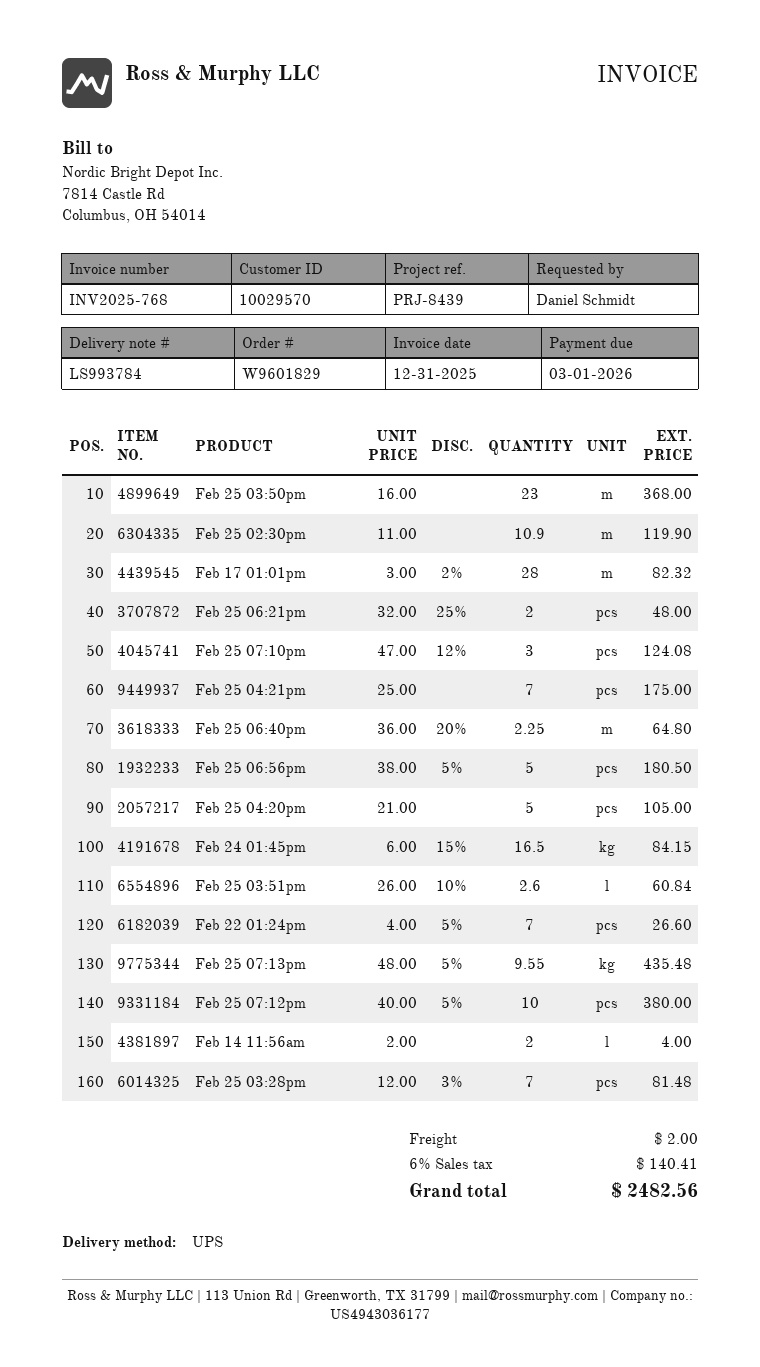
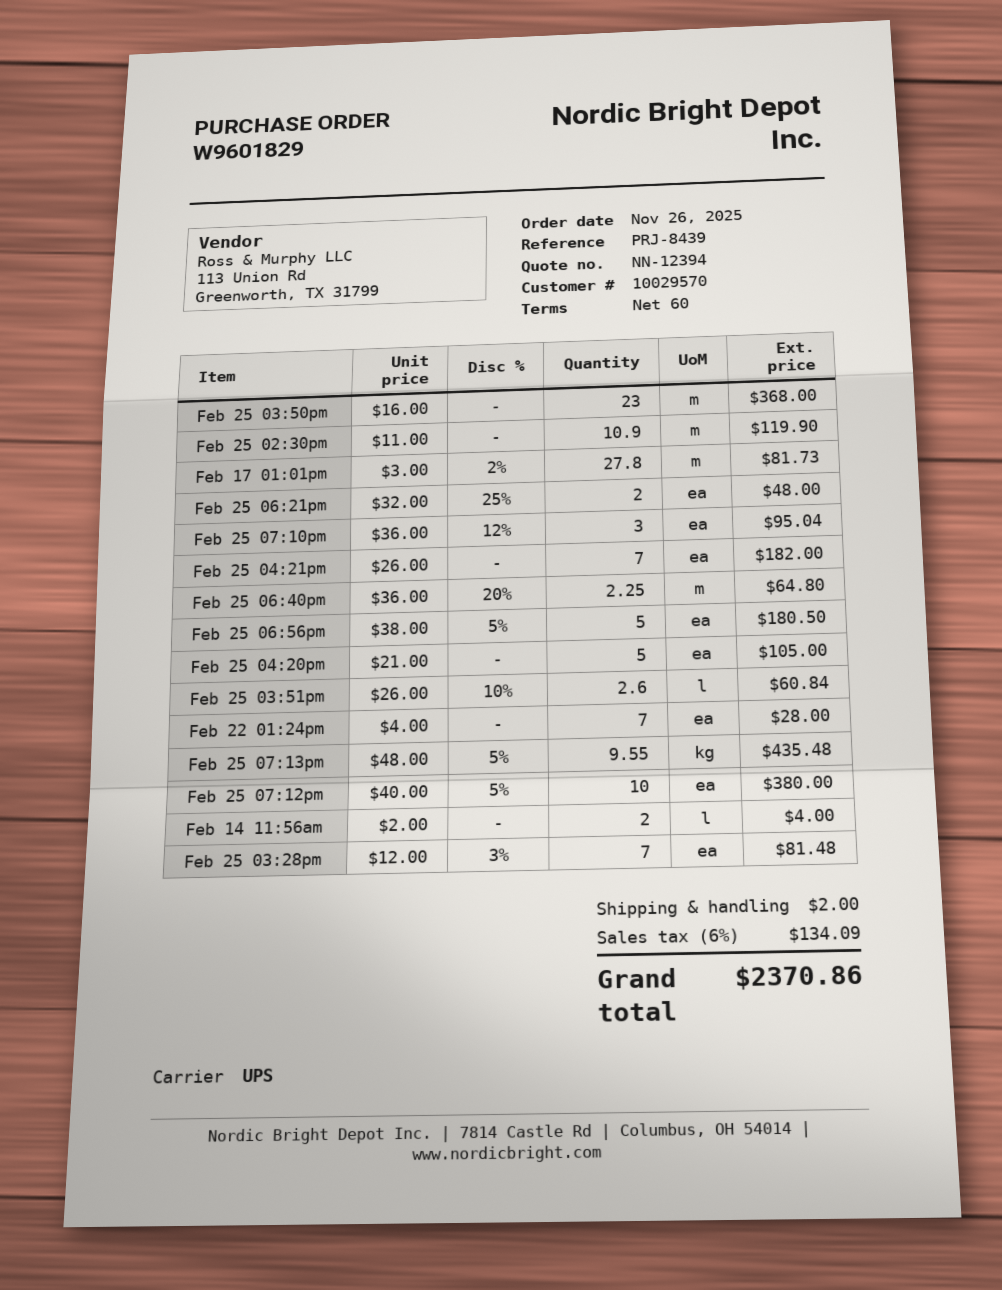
Feb 17 01:01pm: 28 x 3.00 - 2% = 82.32 -> 27.8 x 3.00 - 2% = 81.73
Feb 25 07:10pm: 3 x 47.00 - 12% = 124.08 -> 3 x 36.00 - 12% = 95.04
Feb 25 04:21pm: 7 x 25.00 = 175.00 -> 7 x 26.00 = 182.00
Feb 24 01:45pm: 16.5 x 6.00 - 15% = 84.15 -> none
Feb 22 01:24pm: 7 x 4.00 - 5% = 26.60 -> 7 x 4.00 = 28.00
tax: 6% = 140.41 -> 6% = 134.09
total: 2482.56 -> 2370.86

